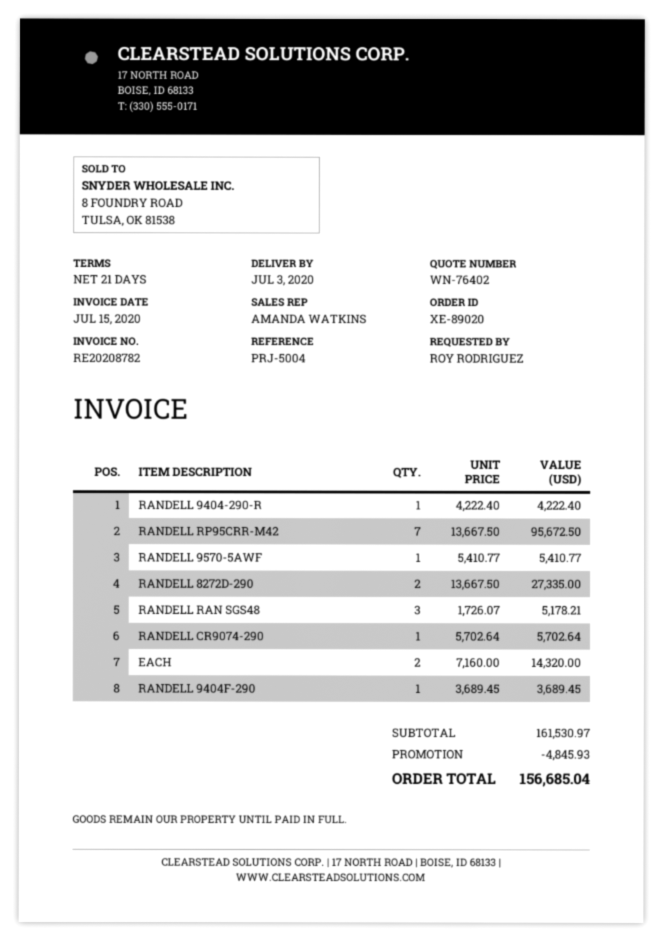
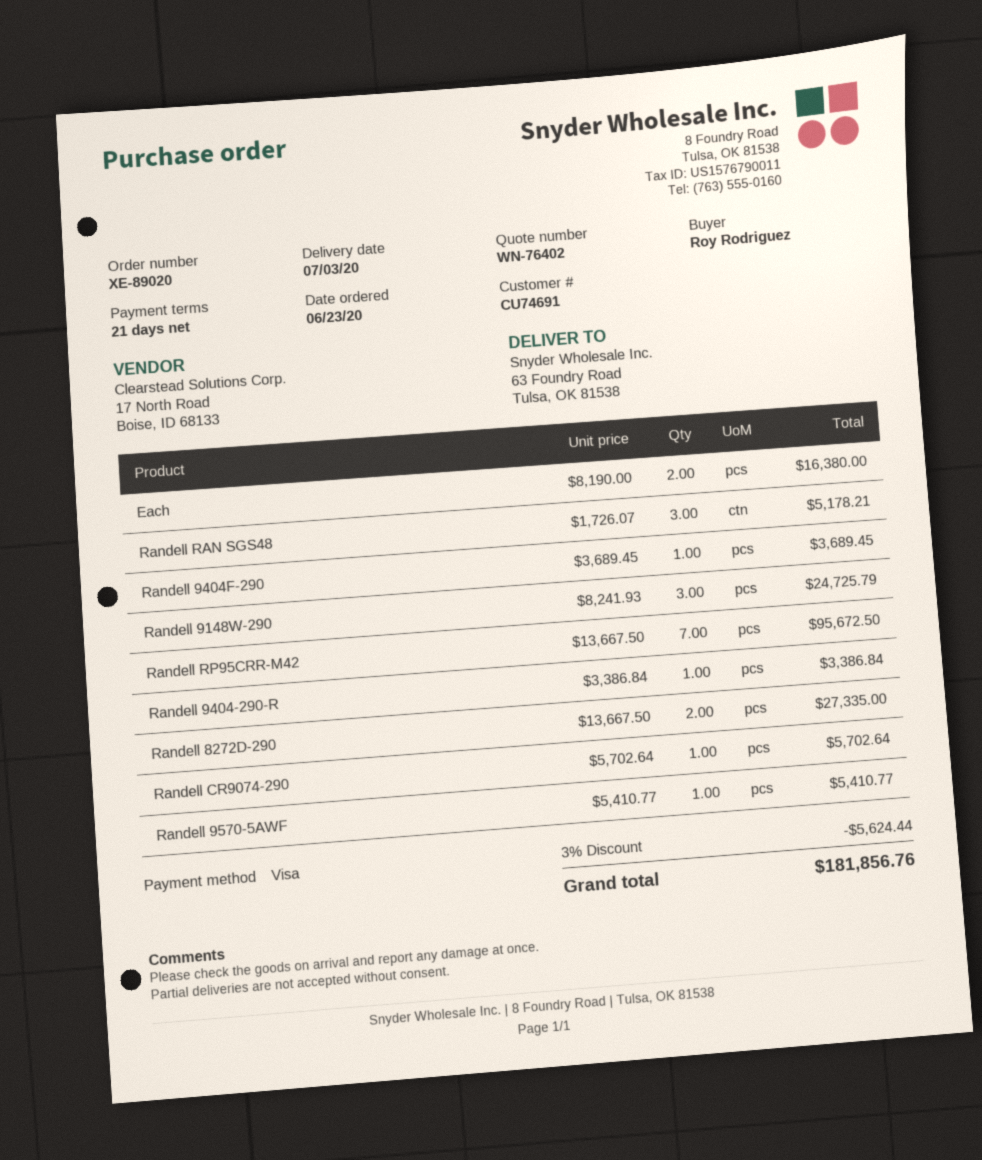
RANDELL 9404-290-R: 1 x 4222.40 = 4222.40 -> 1 x 3386.84 = 3386.84
EACH: 2 x 7160.00 = 14320.00 -> 2 x 8190.00 = 16380.00
Randell 9148W-290: none -> 3 x 8241.93 = 24725.79
discount: 4845.93 -> 5624.44
total: 156685.04 -> 181856.76

